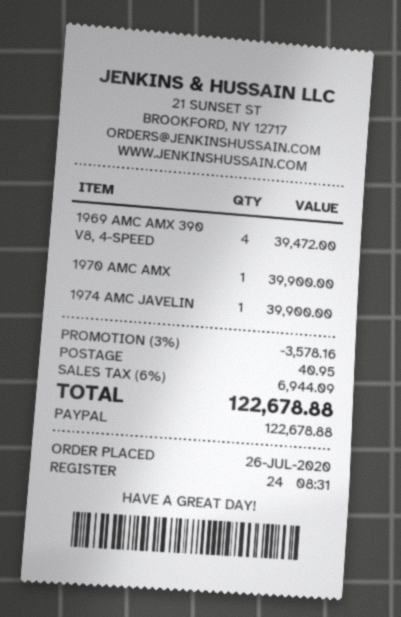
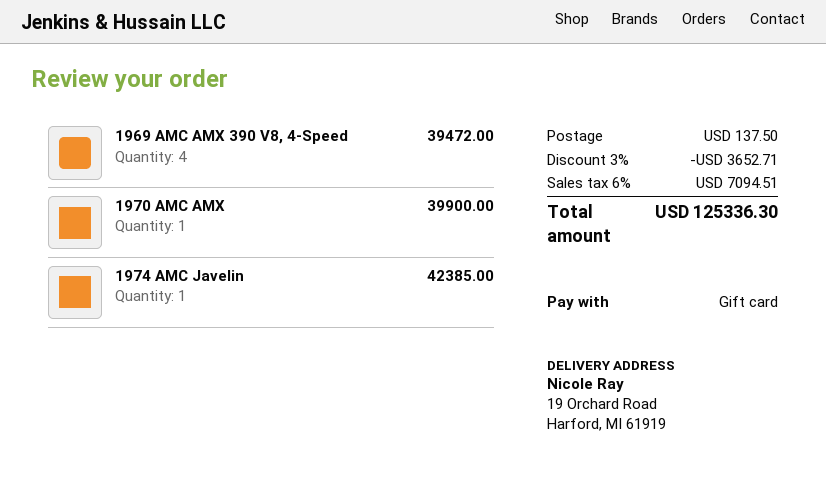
payment method: PayPal -> gift card
1974 AMC JAVELIN: 1 for 39900.00 -> 1 for 42385.00
discount: 3% = 3578.16 -> 3% = 3652.71
shipping: 40.95 -> 137.50
tax: 6% = 6944.09 -> 6% = 7094.51
total: 122678.88 -> 125336.30

